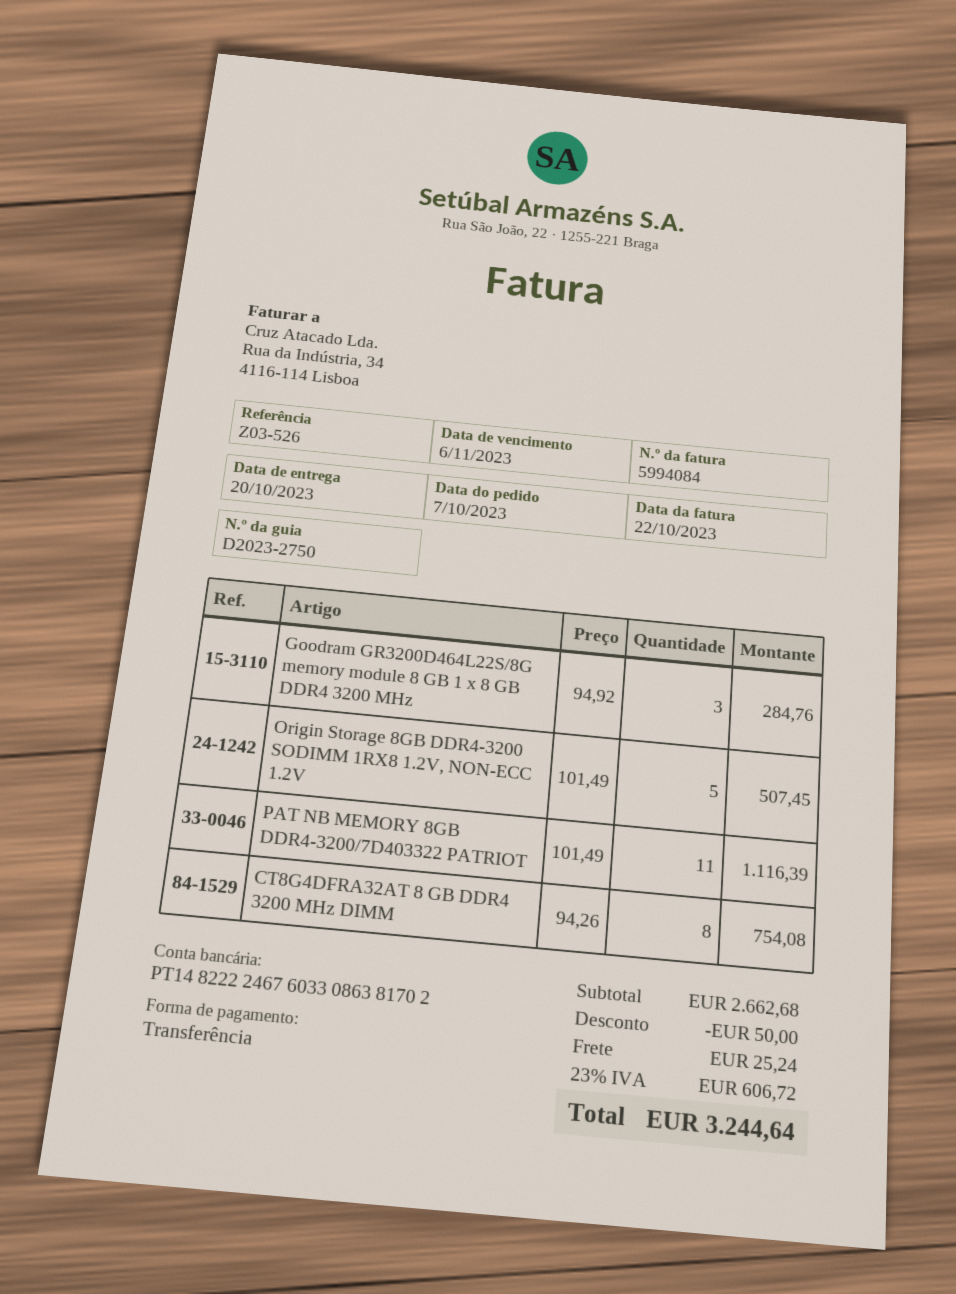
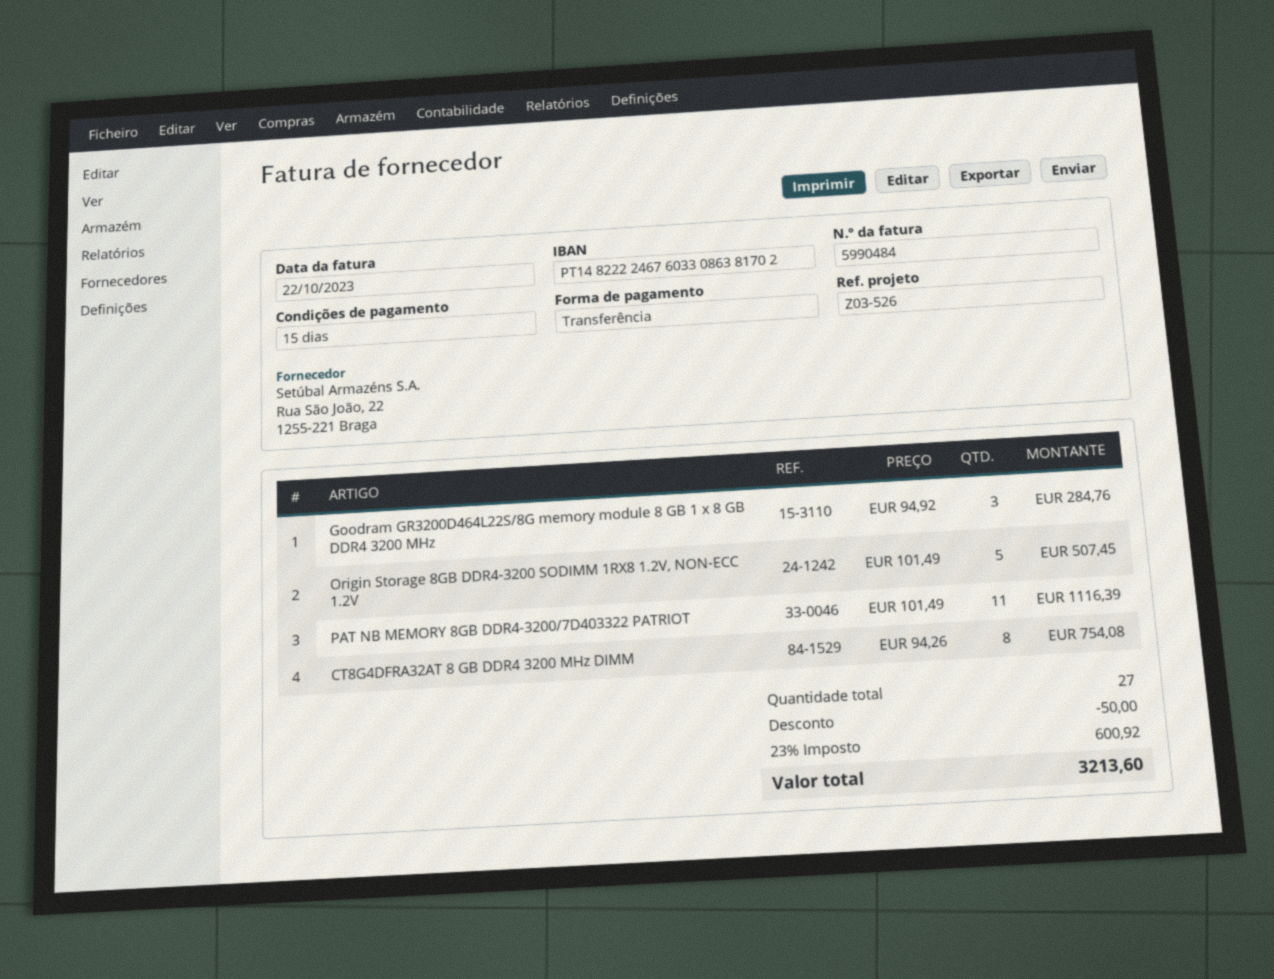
invoice number: 5994084 -> 5990484
shipping: 25.24 -> none
tax: 23% = 606.72 -> 23% = 600.92
total: 3244.64 -> 3213.60

